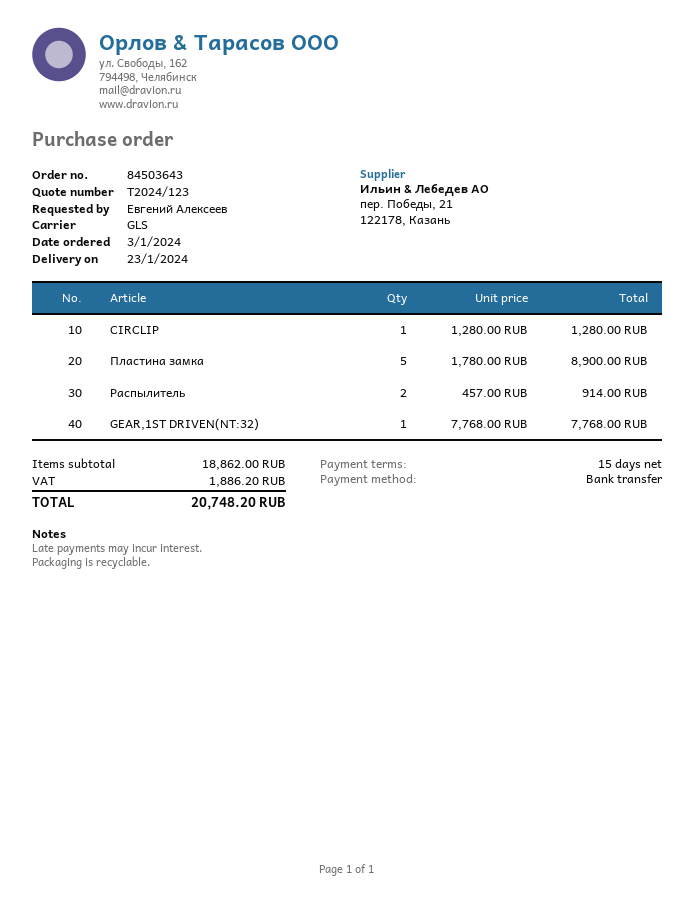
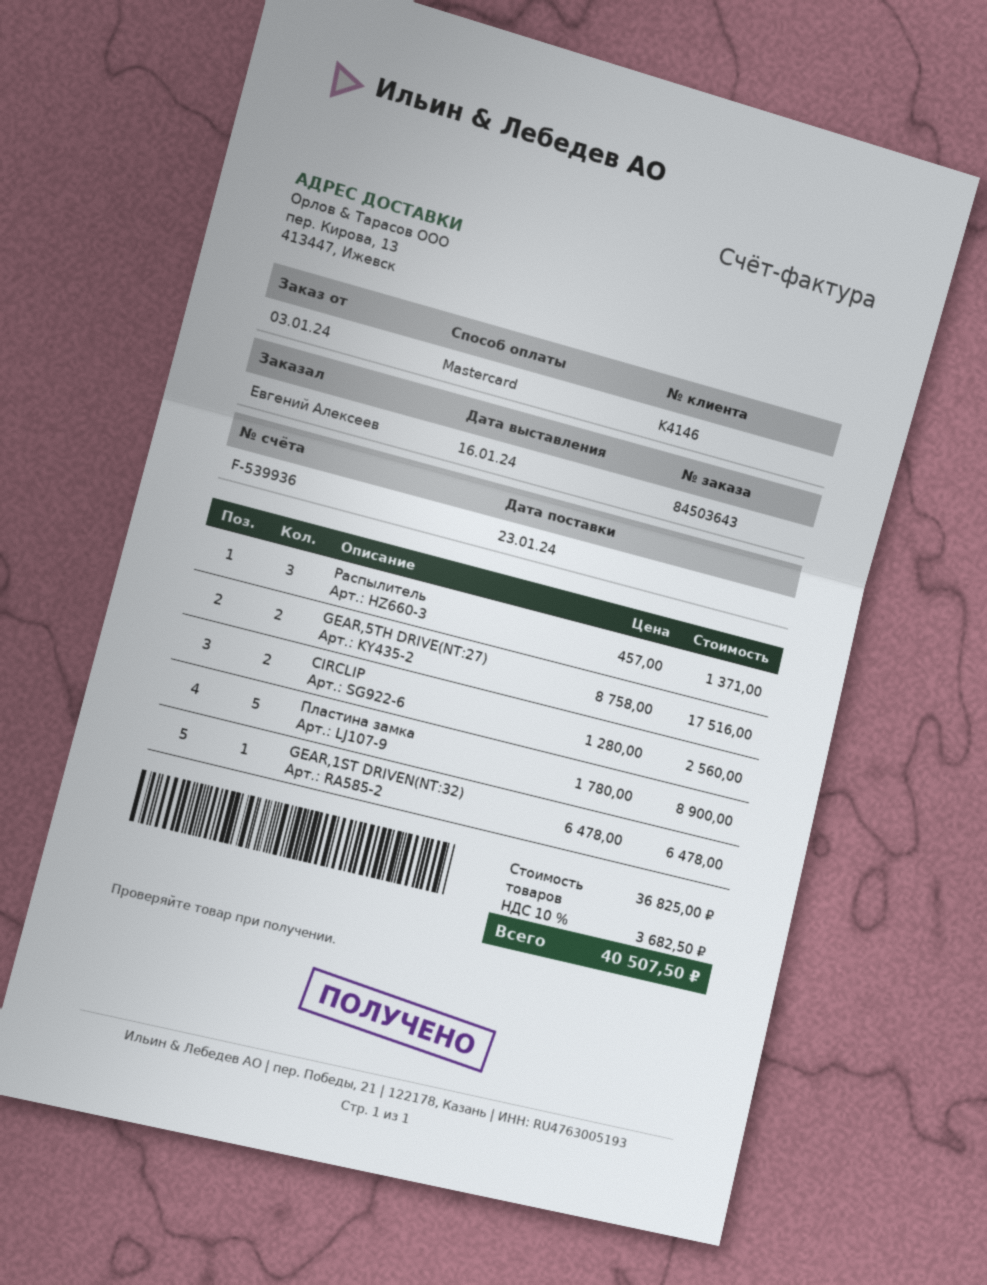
payment method: bank transfer -> Mastercard
CIRCLIP: 1 x 1280.00 = 1280.00 -> 2 x 1280.00 = 2560.00
Распылитель: 2 x 457.00 = 914.00 -> 3 x 457.00 = 1371.00
GEAR,1ST DRIVEN(NT:32): 1 x 7768.00 = 7768.00 -> 1 x 6478.00 = 6478.00
GEAR,5TH DRIVE(NT:27): none -> 2 x 8758.00 = 17516.00
subtotal: 18862.00 -> 36825.00
tax: 1886.20 -> 3682.50
total: 20748.20 -> 40507.50

